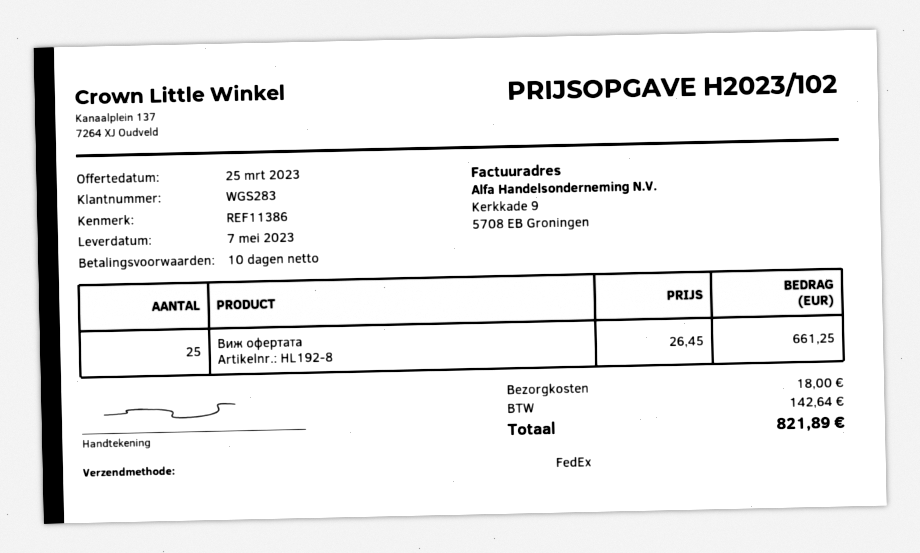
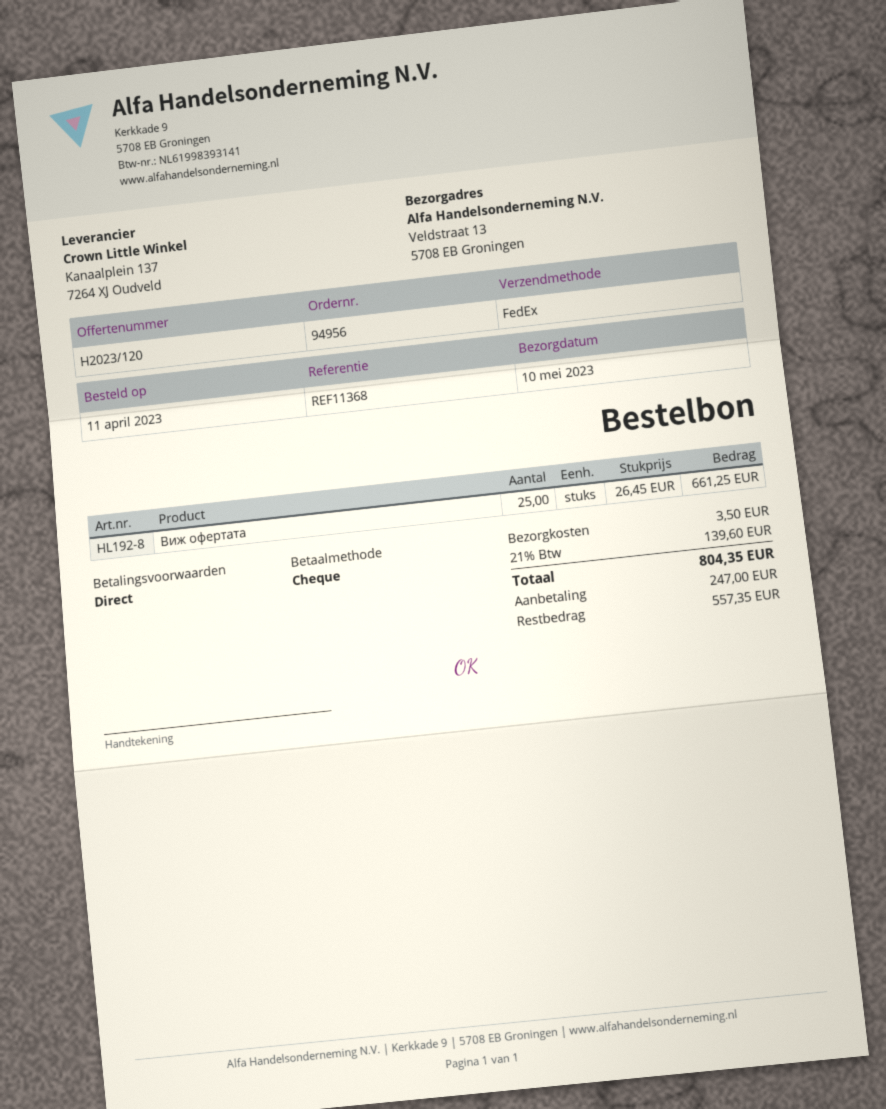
quote number: H2023/102 -> H2023/120
delivery date: 2023-05-07 -> 2023-05-10
payment terms: 10 days -> on receipt
reference: REF11386 -> REF11368
shipping: 18.00 -> 3.50
tax: 142.64 -> 139.60
total: 821.89 -> 804.35

